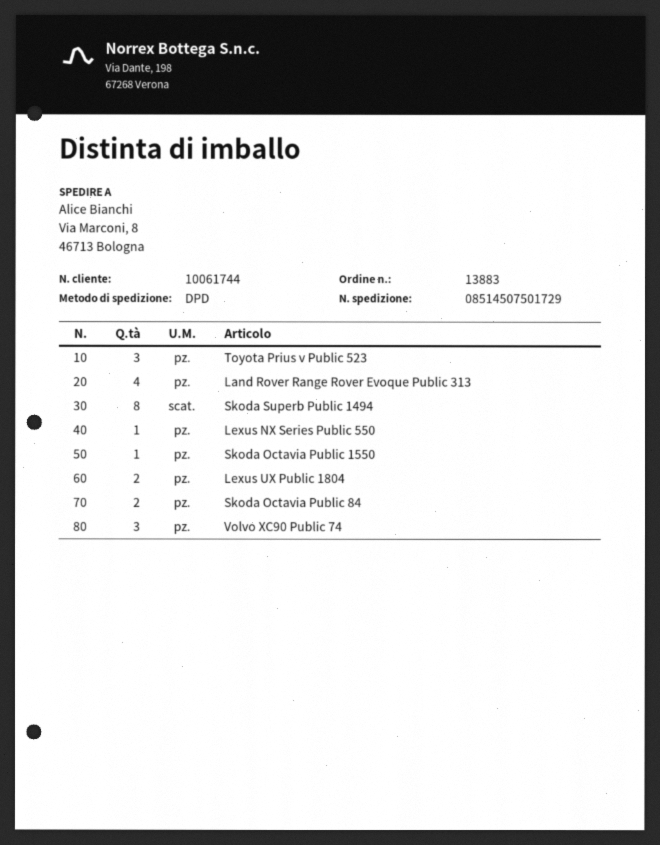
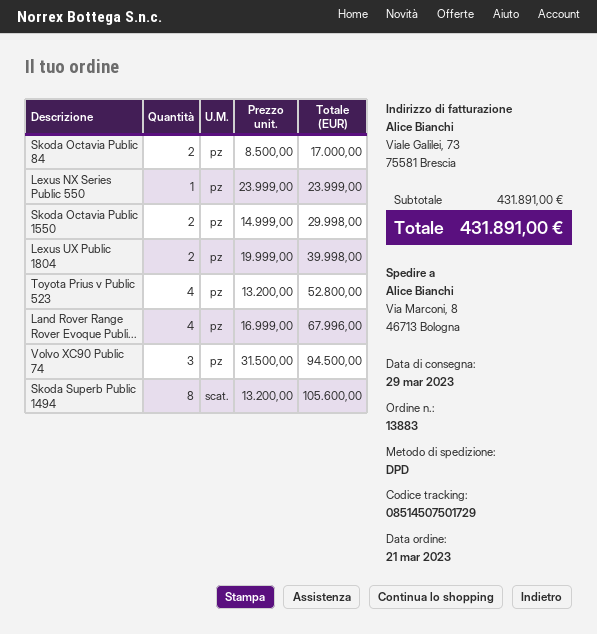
Toyota Prius v Public 523: 3 -> 4
Skoda Octavia Public 1550: 1 -> 2

